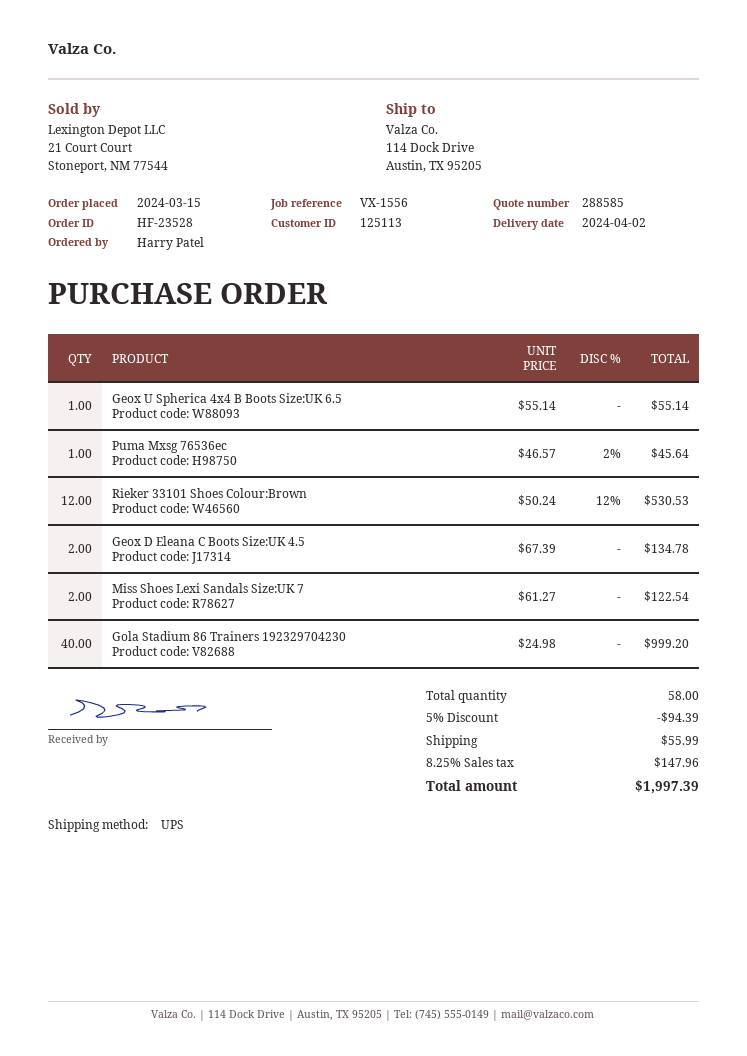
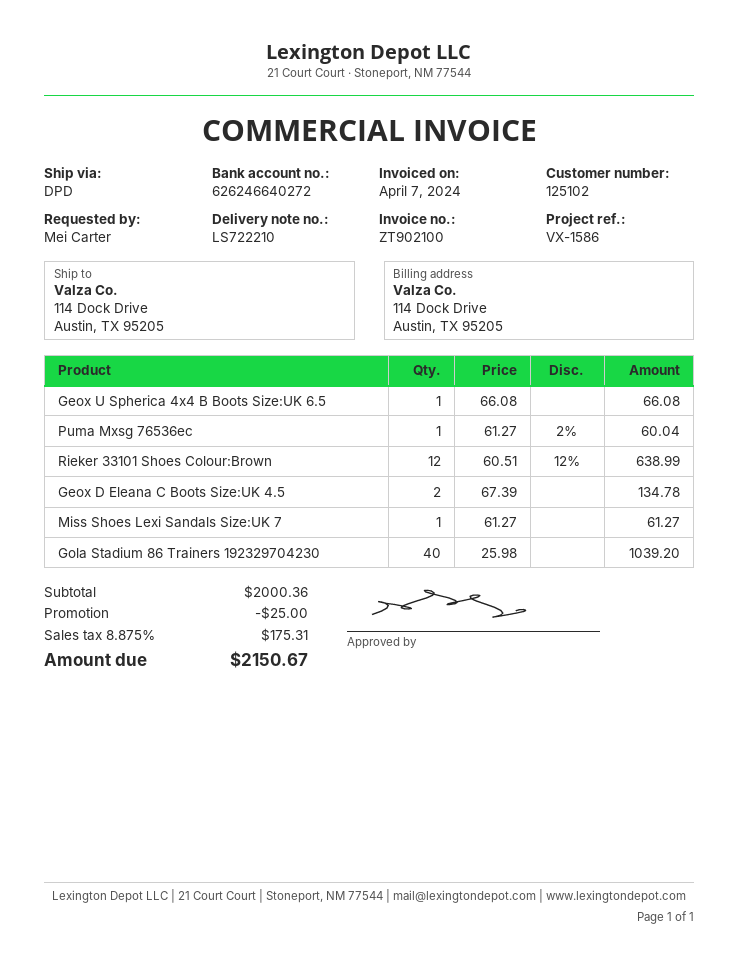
customer number: 125113 -> 125102
reference: VX-1556 -> VX-1586
ordered by: Harry Patel -> Mei Carter
shipping method: UPS -> DPD
Geox U Spherica 4x4 B Boots Size:UK 6.5: 1 x 55.14 = 55.14 -> 1 x 66.08 = 66.08
Puma Mxsg 76536ec: 1 x 46.57 - 2% = 45.64 -> 1 x 61.27 - 2% = 60.04
Rieker 33101 Shoes Colour:Brown: 12 x 50.24 - 12% = 530.53 -> 12 x 60.51 - 12% = 638.99
Miss Shoes Lexi Sandals Size:UK 7: 2 x 61.27 = 122.54 -> 1 x 61.27 = 61.27
Gola Stadium 86 Trainers 192329704230: 40 x 24.98 = 999.20 -> 40 x 25.98 = 1039.20
discount: 94.39 -> 25.00
shipping: 55.99 -> none
tax: 8.25% = 147.96 -> 8.875% = 175.31
total: 1997.39 -> 2150.67

